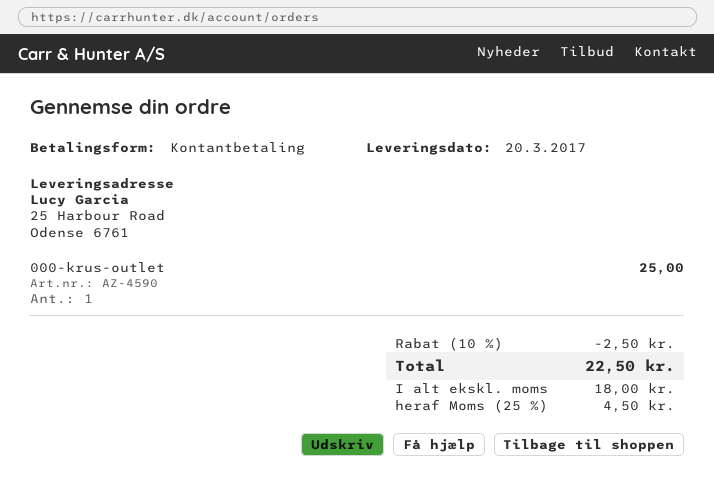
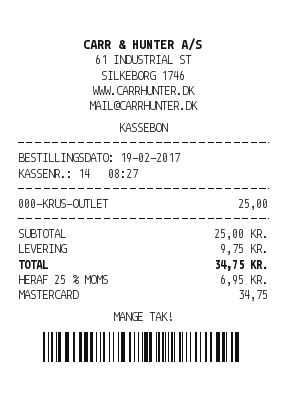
payment method: cash -> Mastercard
discount: 10% = 2.50 -> none
shipping: none -> 9.75
tax: 25% = 4.50 -> 25% = 6.95
total: 22.50 -> 34.75

